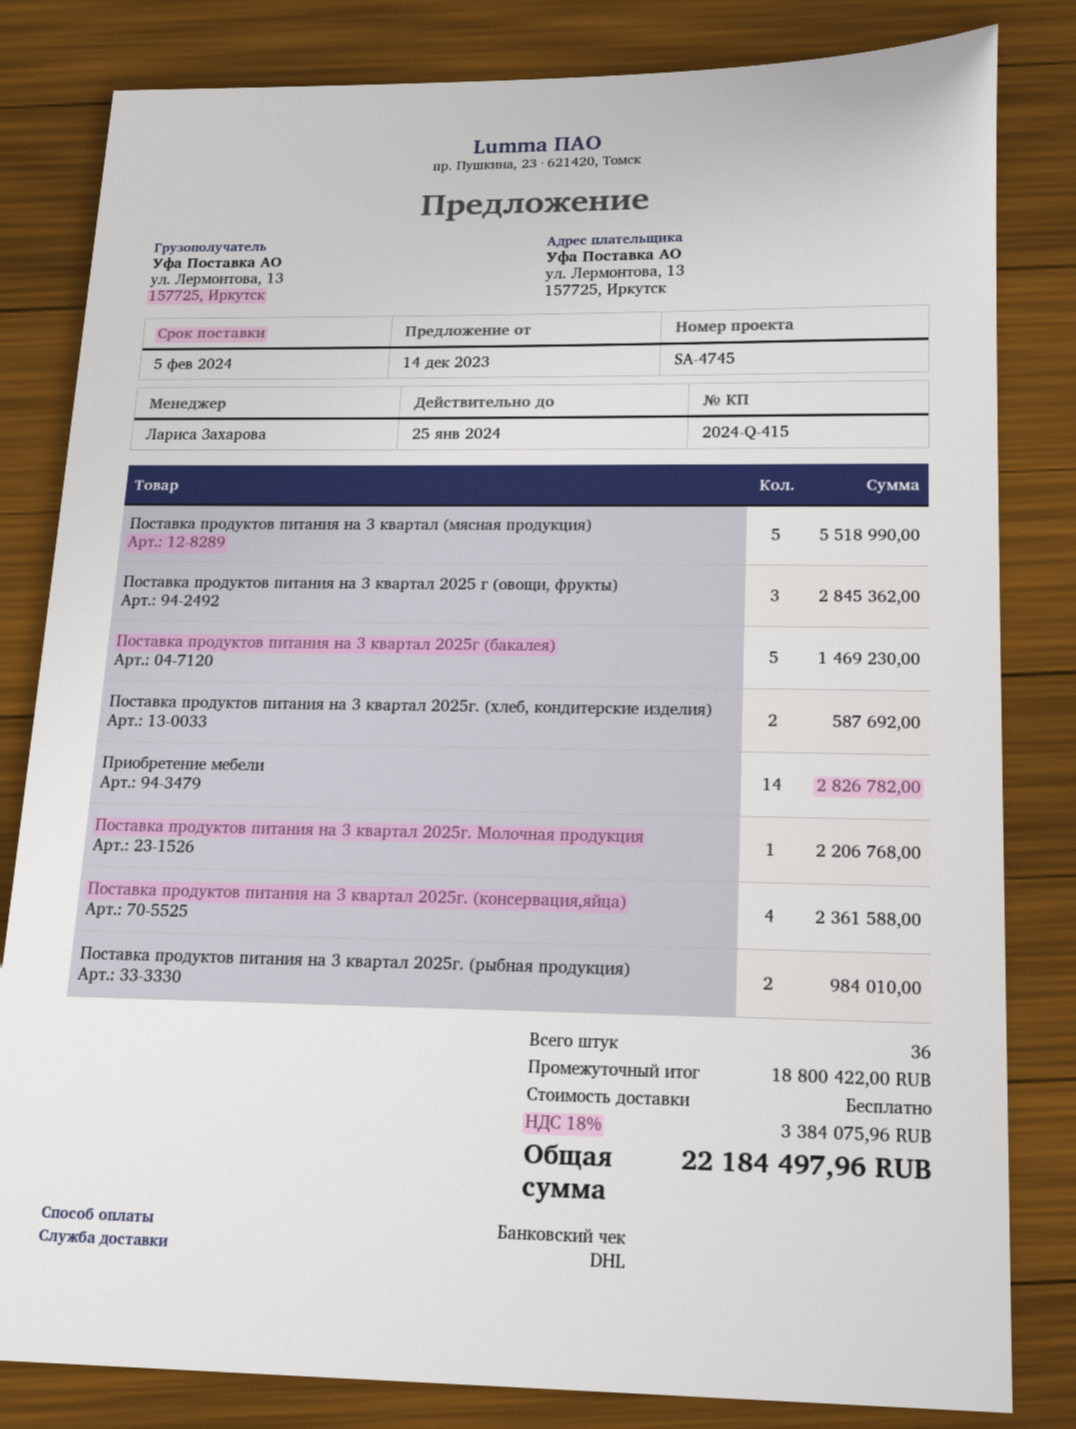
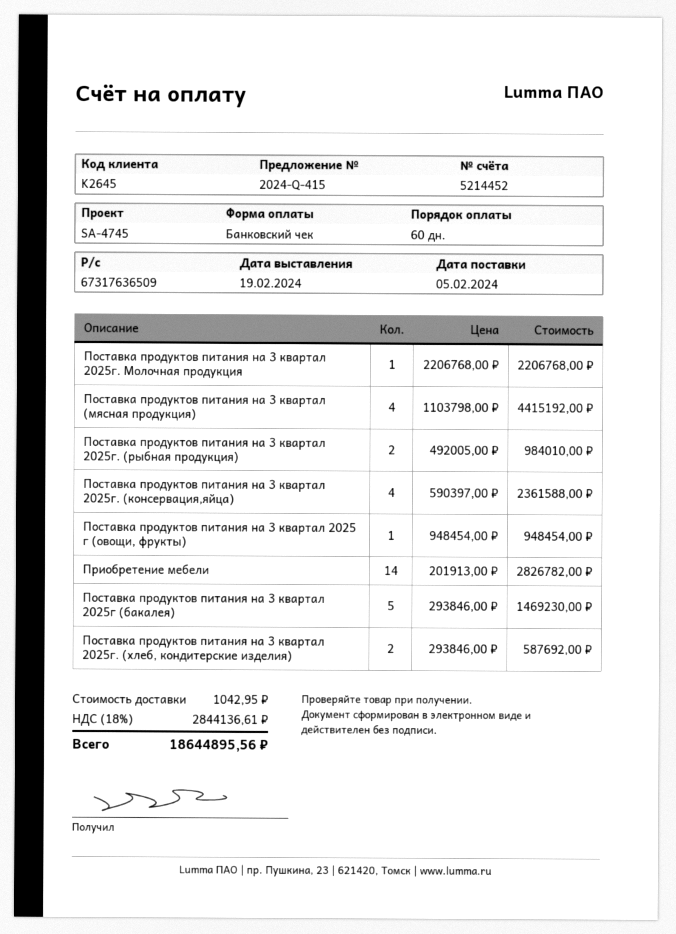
Поставка продуктов питания на 3 квартал (мясная продукция): 5 for 5518990.00 -> 4 for 4415192.00
Поставка продуктов питания на 3 квартал 2025 г (овощи, фрукты): 3 for 2845362.00 -> 1 for 948454.00
shipping: 0.00 -> 1042.95
tax: 18% = 3384075.96 -> 18% = 2844136.61
total: 22184497.96 -> 18644895.56

